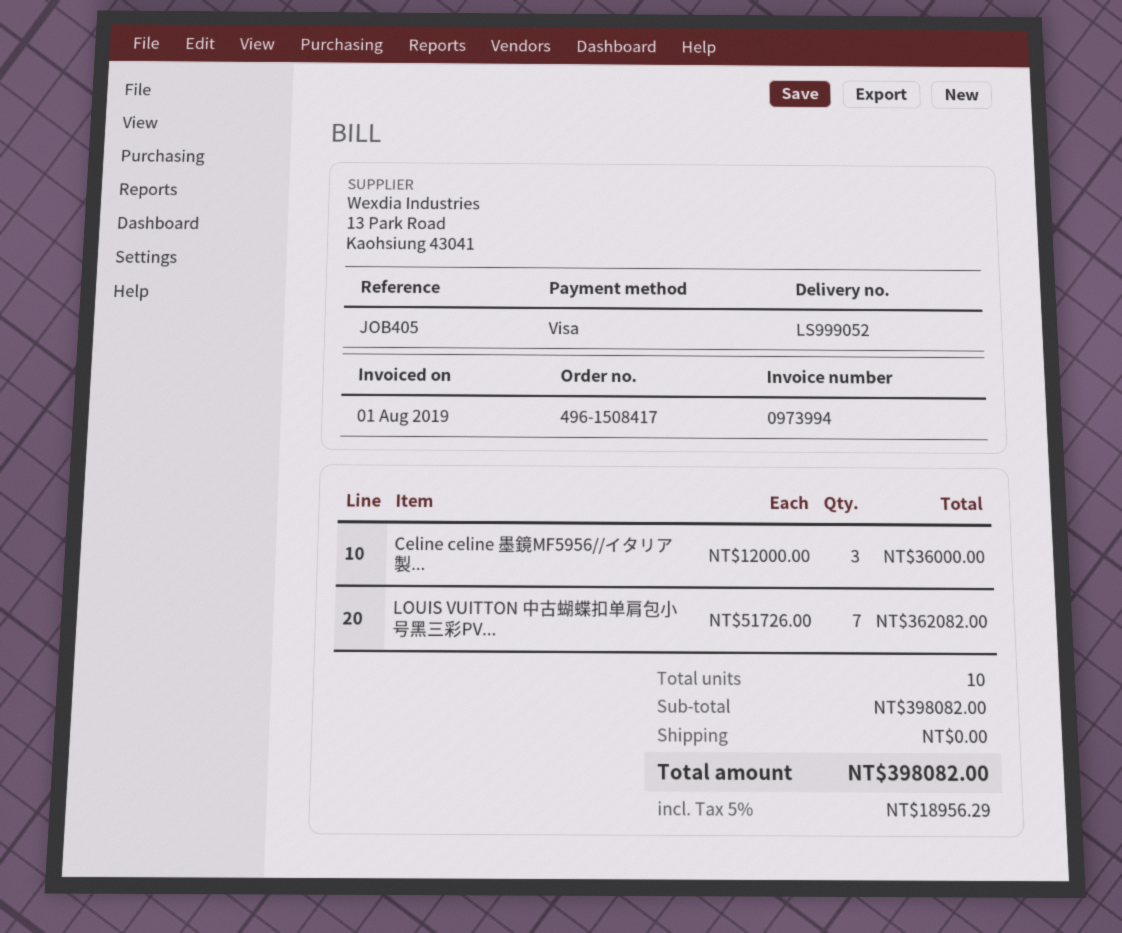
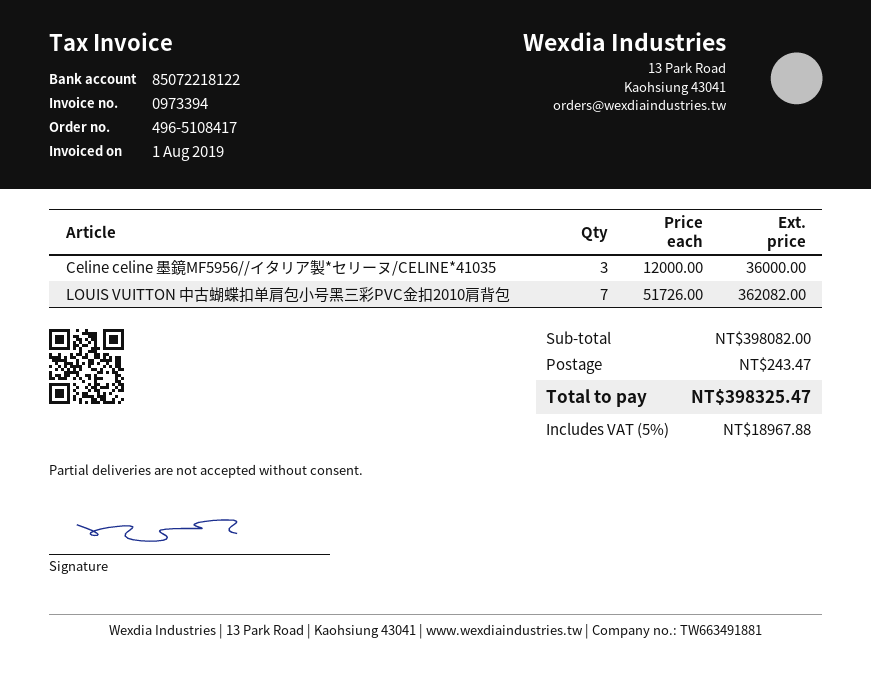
order number: 496-1508417 -> 496-5108417
invoice number: 0973994 -> 0973394
shipping: 0.00 -> 243.47
tax: 5% = 18956.29 -> 5% = 18967.88
total: 398082.00 -> 398325.47

